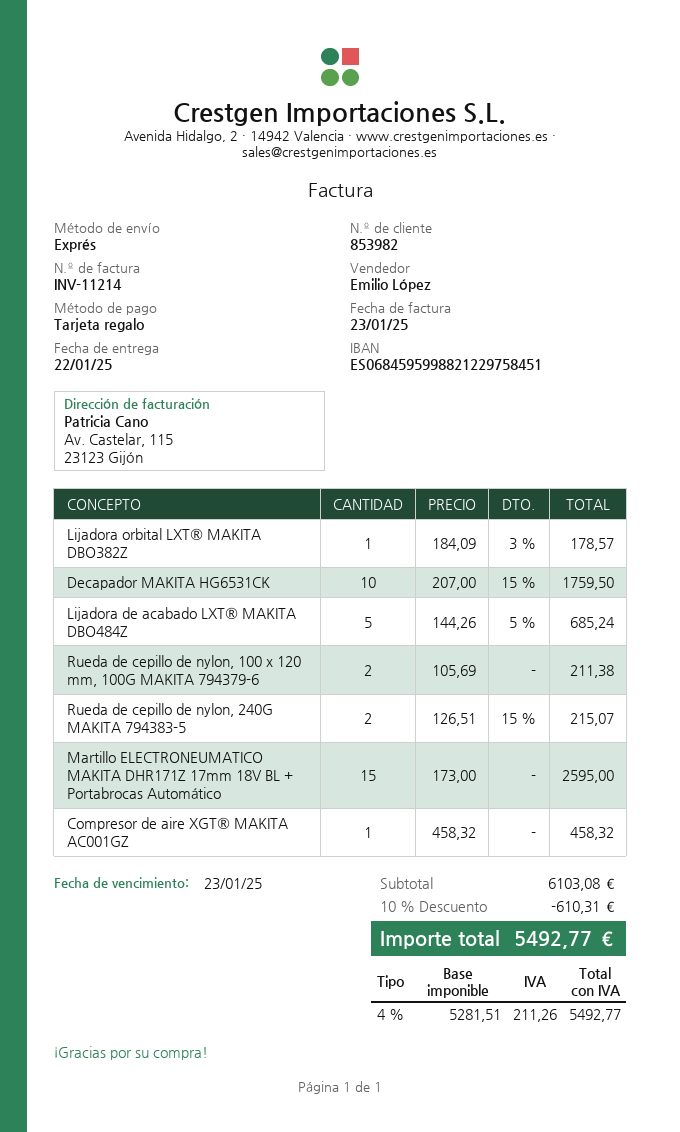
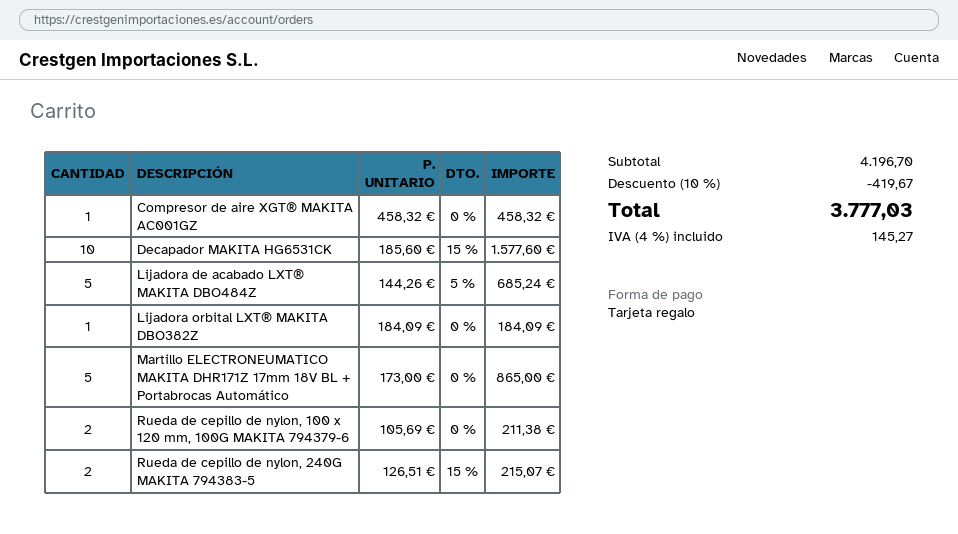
Lijadora orbital LXT® MAKITA DBO382Z: 1 x 184.09 - 3% = 178.57 -> 1 x 184.09 = 184.09
Decapador MAKITA HG6531CK: 10 x 207.00 - 15% = 1759.50 -> 10 x 185.60 - 15% = 1577.60
Martillo ELECTRONEUMATICO MAKITA DHR171Z 17mm 18V BL + Portabrocas Automático: 15 x 173.00 = 2595.00 -> 5 x 173.00 = 865.00
subtotal: 6103.08 -> 4196.70
discount: 10% = 610.31 -> 10% = 419.67
tax: 4% = 211.26 -> 4% = 145.27
total: 5492.77 -> 3777.03

